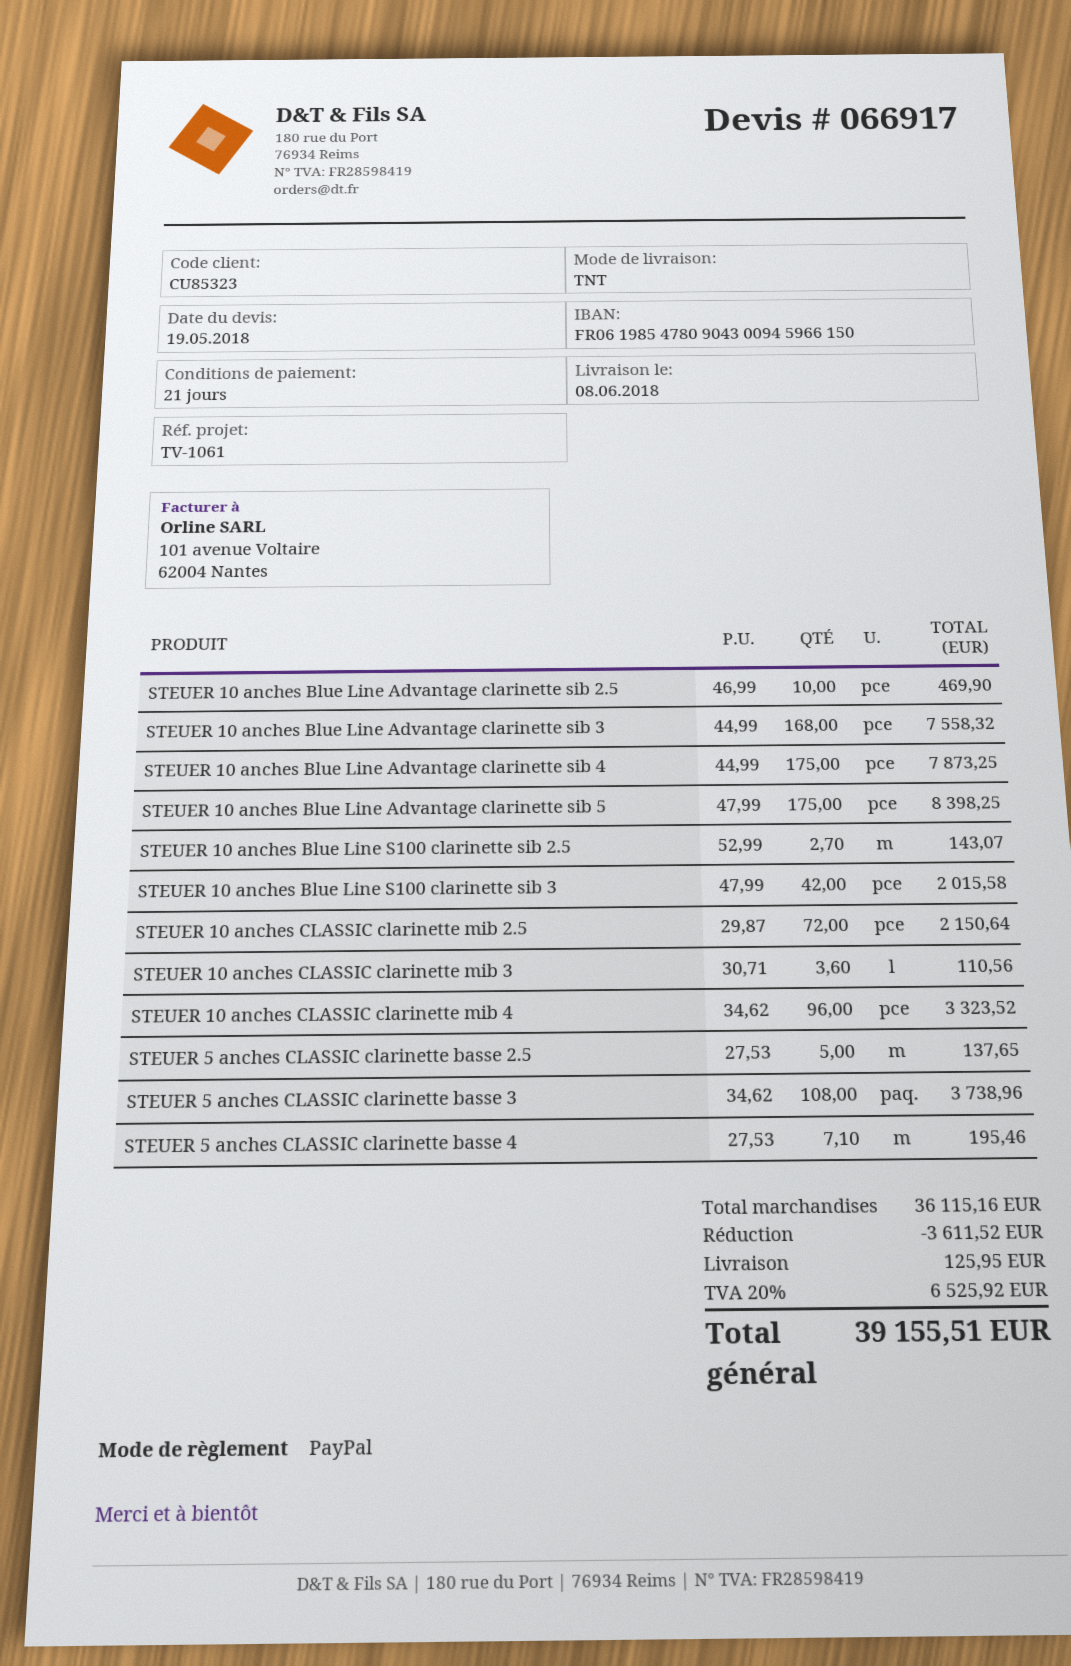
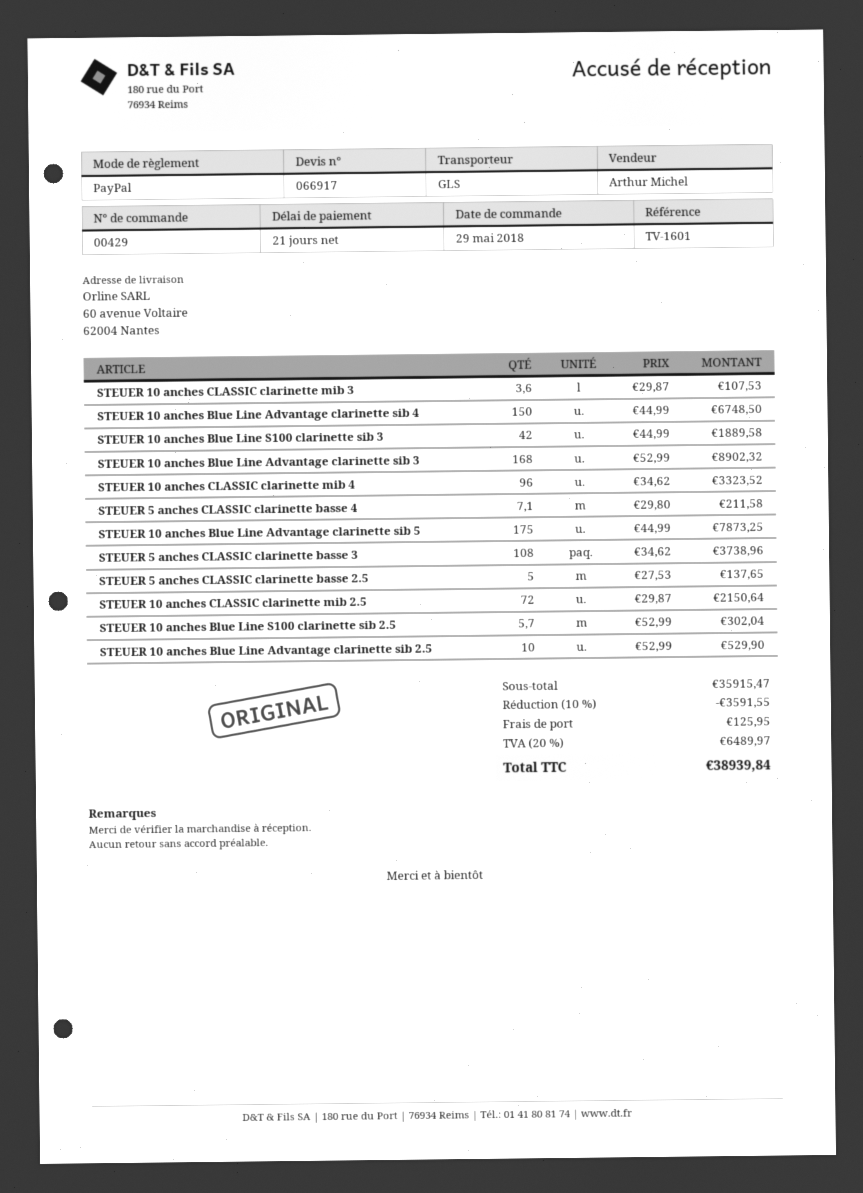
reference: TV-1061 -> TV-1601
shipping method: TNT -> GLS
STEUER 10 anches Blue Line Advantage clarinette sib 2.5: 10 x 46.99 = 469.90 -> 10 x 52.99 = 529.90
STEUER 10 anches Blue Line Advantage clarinette sib 3: 168 x 44.99 = 7558.32 -> 168 x 52.99 = 8902.32
STEUER 10 anches Blue Line Advantage clarinette sib 4: 175 x 44.99 = 7873.25 -> 150 x 44.99 = 6748.50
STEUER 10 anches Blue Line Advantage clarinette sib 5: 175 x 47.99 = 8398.25 -> 175 x 44.99 = 7873.25
STEUER 10 anches Blue Line S100 clarinette sib 2.5: 2.7 x 52.99 = 143.07 -> 5.7 x 52.99 = 302.04
STEUER 10 anches Blue Line S100 clarinette sib 3: 42 x 47.99 = 2015.58 -> 42 x 44.99 = 1889.58
STEUER 10 anches CLASSIC clarinette mib 3: 3.6 x 30.71 = 110.56 -> 3.6 x 29.87 = 107.53
STEUER 5 anches CLASSIC clarinette basse 4: 7.1 x 27.53 = 195.46 -> 7.1 x 29.80 = 211.58
subtotal: 36115.16 -> 35915.47
discount: 3611.52 -> 3591.55
tax: 20% = 6525.92 -> 20% = 6489.97
total: 39155.51 -> 38939.84

